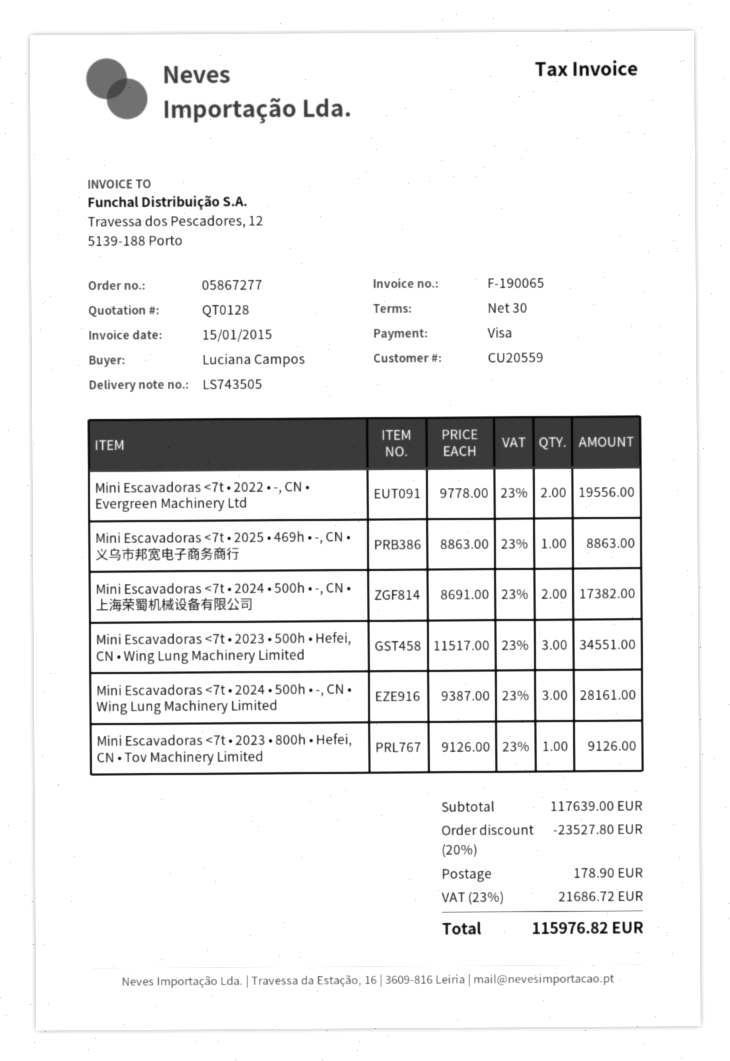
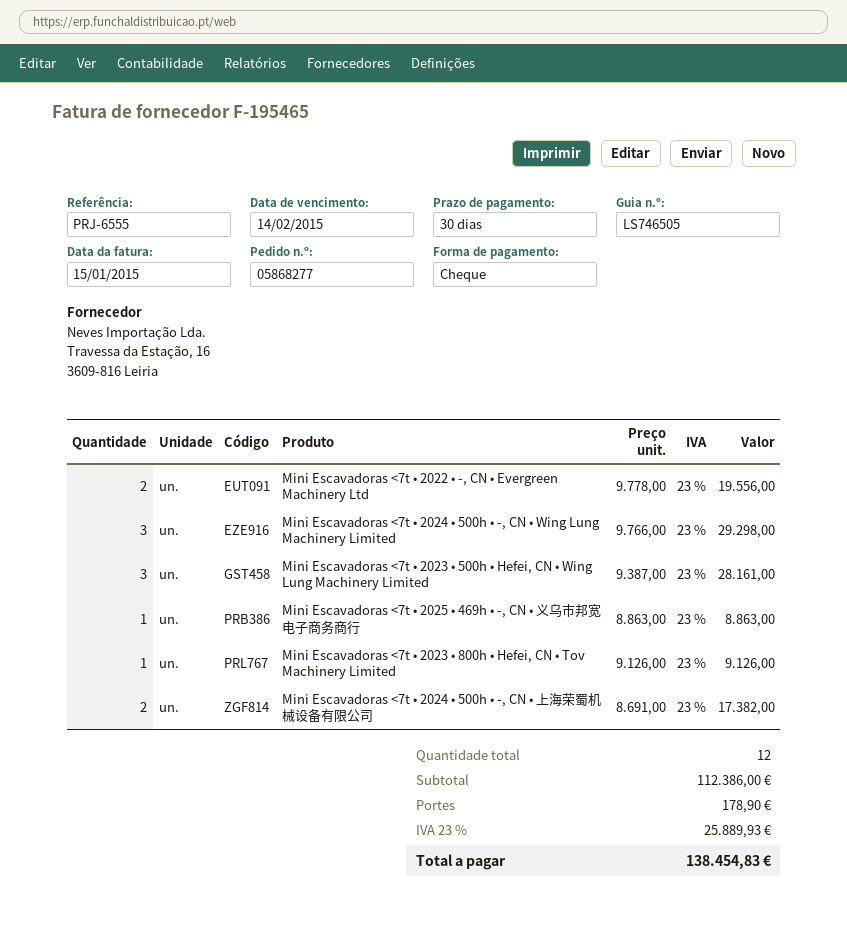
order number: 05867277 -> 05868277
delivery note number: LS743505 -> LS746505
invoice number: F-190065 -> F-195465
payment method: Visa -> cheque
Mini Escavadoras <7t • 2023 • 500h • Hefei, CN • Wing Lung Machinery Limited: 3 x 11517.00 = 34551.00 -> 3 x 9387.00 = 28161.00
Mini Escavadoras <7t • 2024 • 500h • -, CN • Wing Lung Machinery Limited: 3 x 9387.00 = 28161.00 -> 3 x 9766.00 = 29298.00
subtotal: 117639.00 -> 112386.00
discount: 20% = 23527.80 -> none
tax: 23% = 21686.72 -> 23% = 25889.93
total: 115976.82 -> 138454.83

